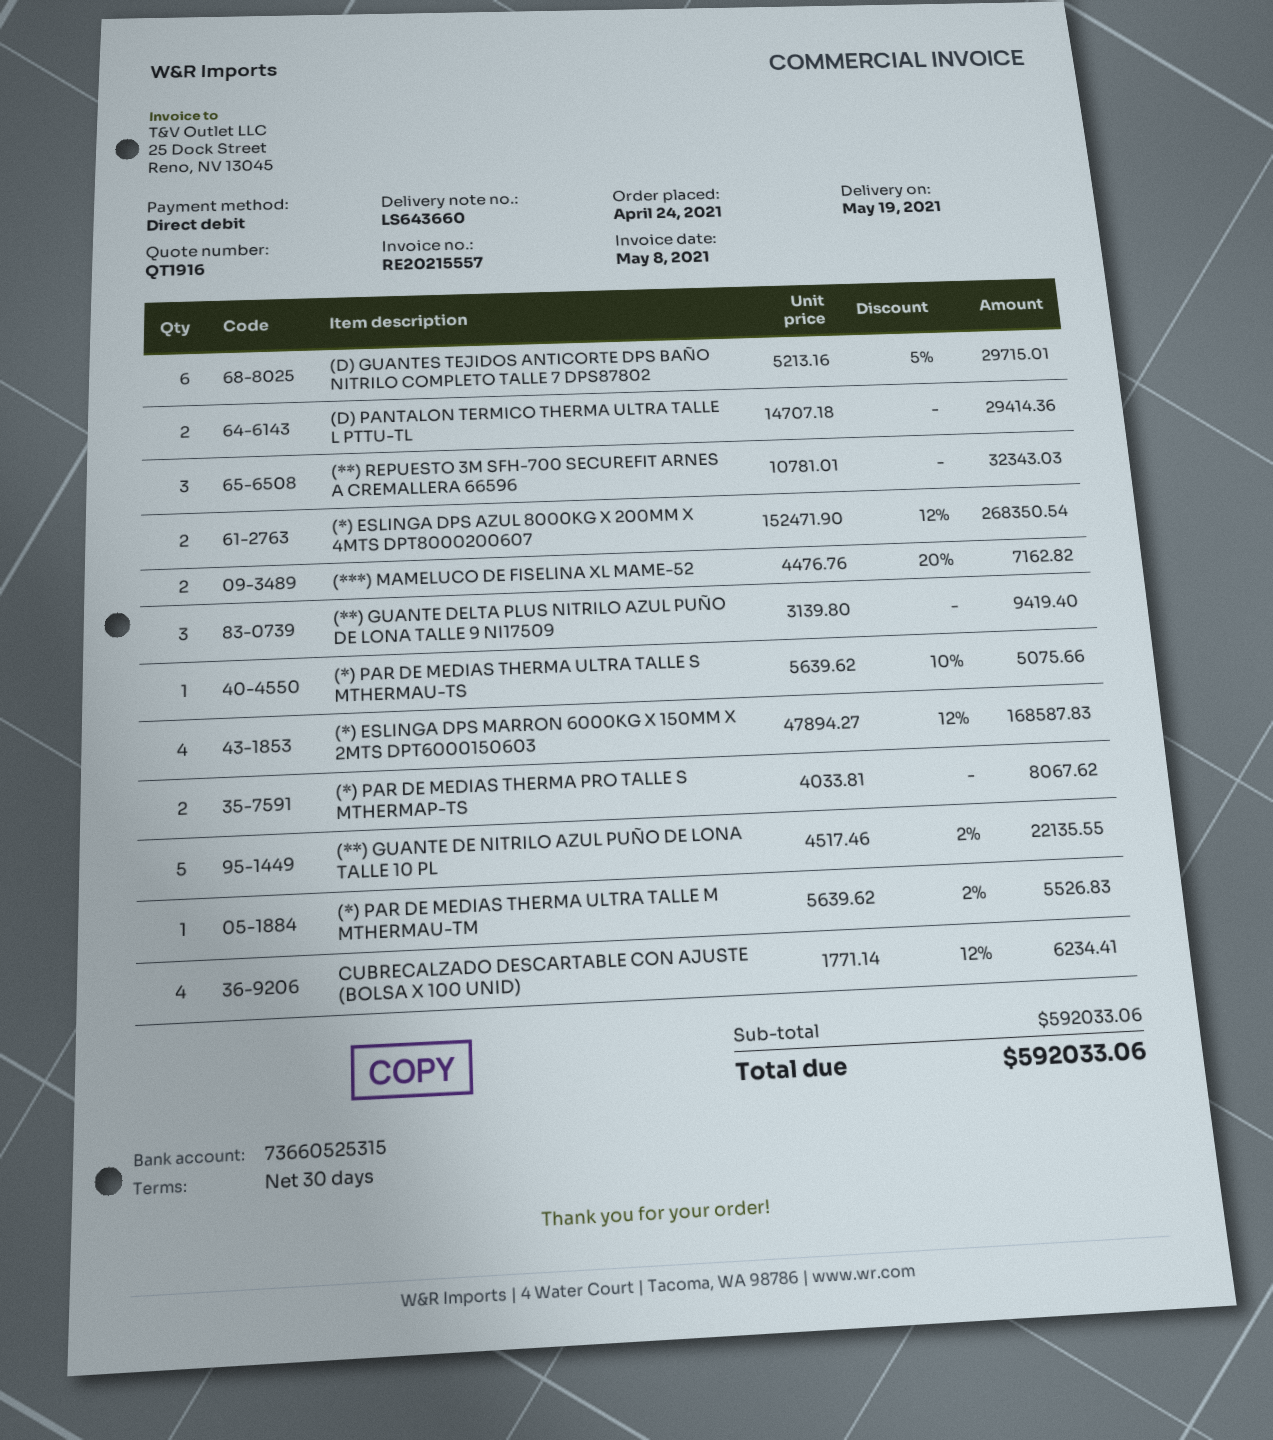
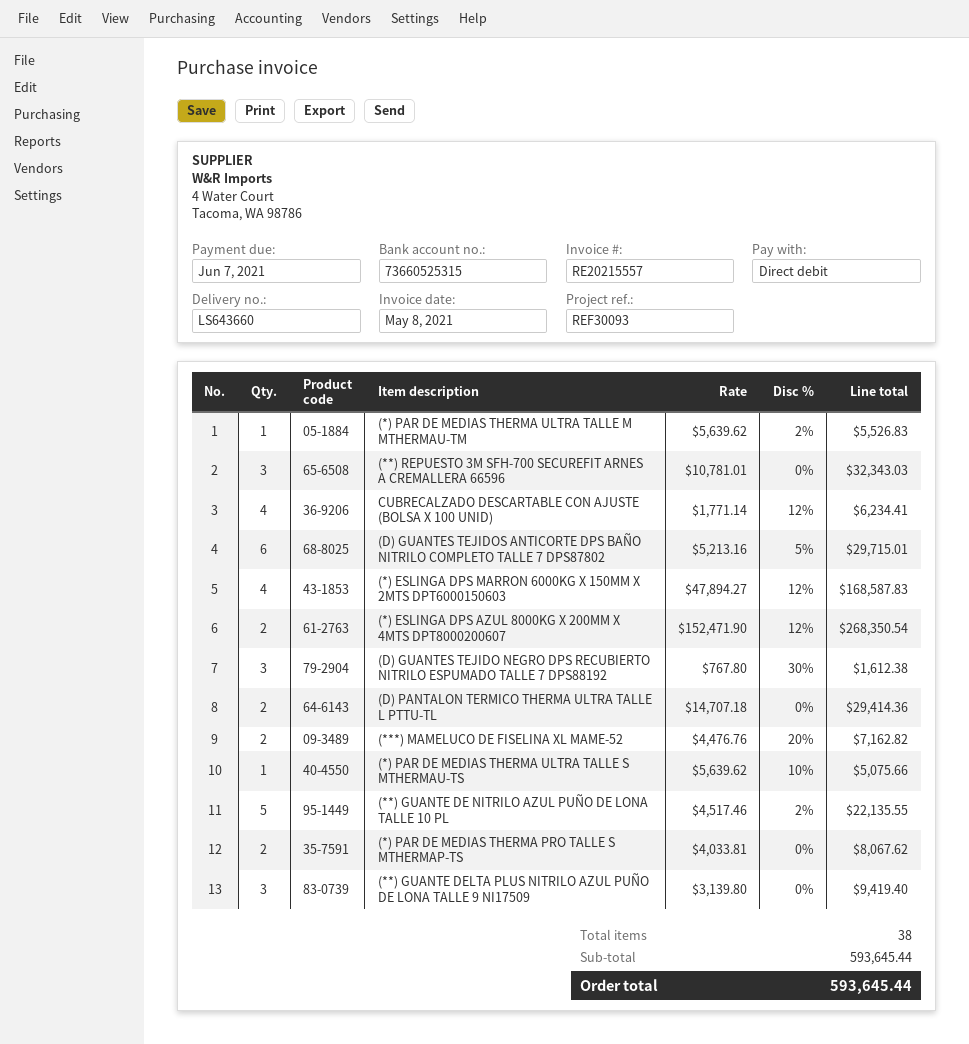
(D) GUANTES TEJIDO NEGRO DPS RECUBIERTO NITRILO ESPUMADO TALLE 7 DPS88192: none -> 3 x 767.80 - 30% = 1612.38
subtotal: 592033.06 -> 593645.44
total: 592033.06 -> 593645.44

